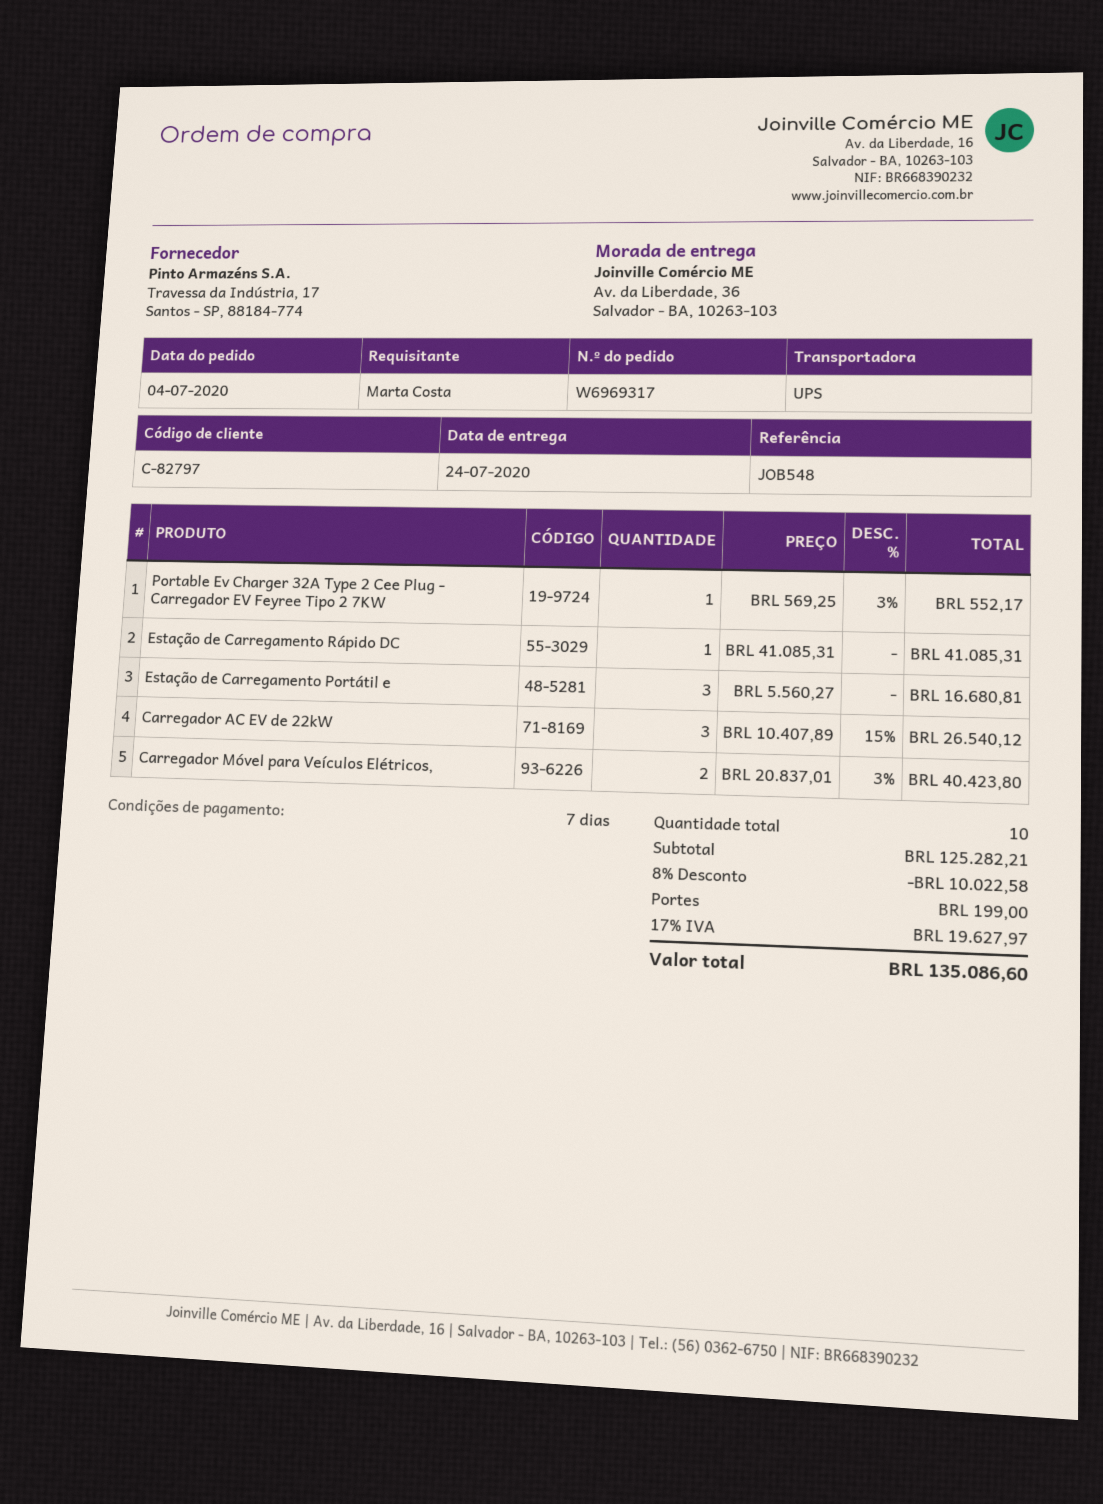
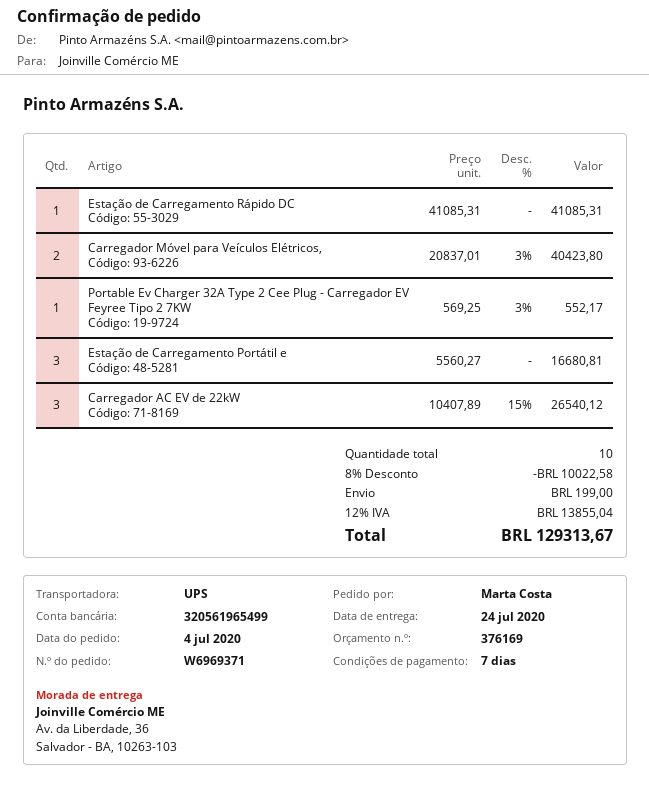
order number: W6969317 -> W6969371
tax: 17% = 19627.97 -> 12% = 13855.04
total: 135086.60 -> 129313.67

